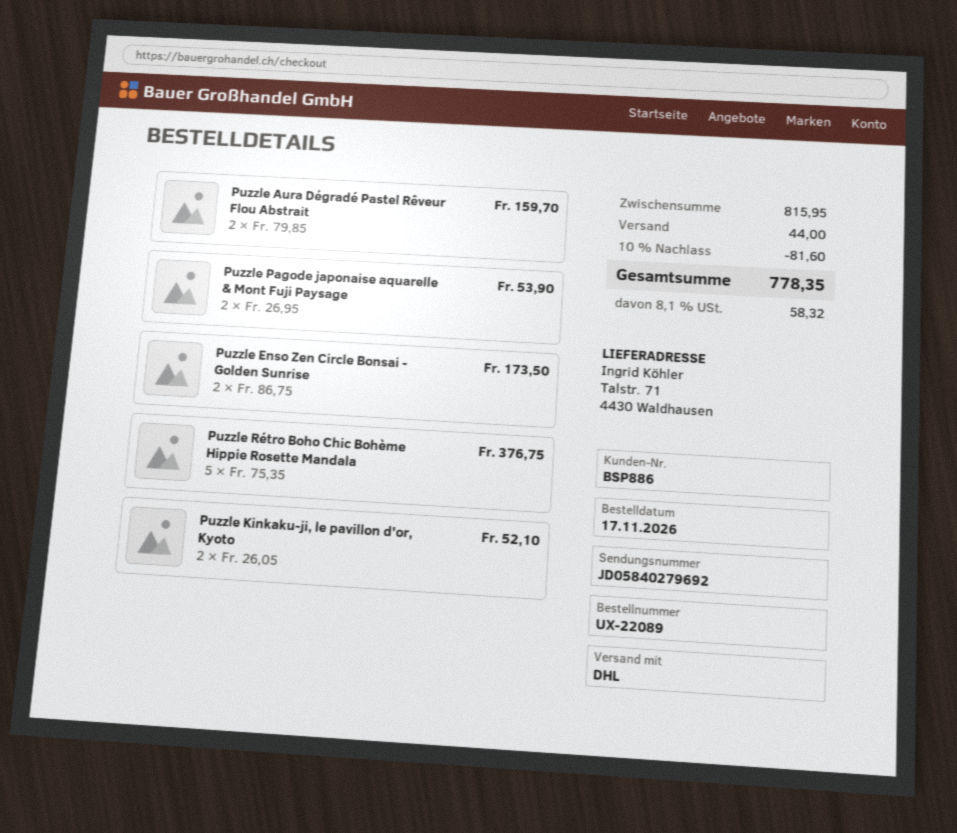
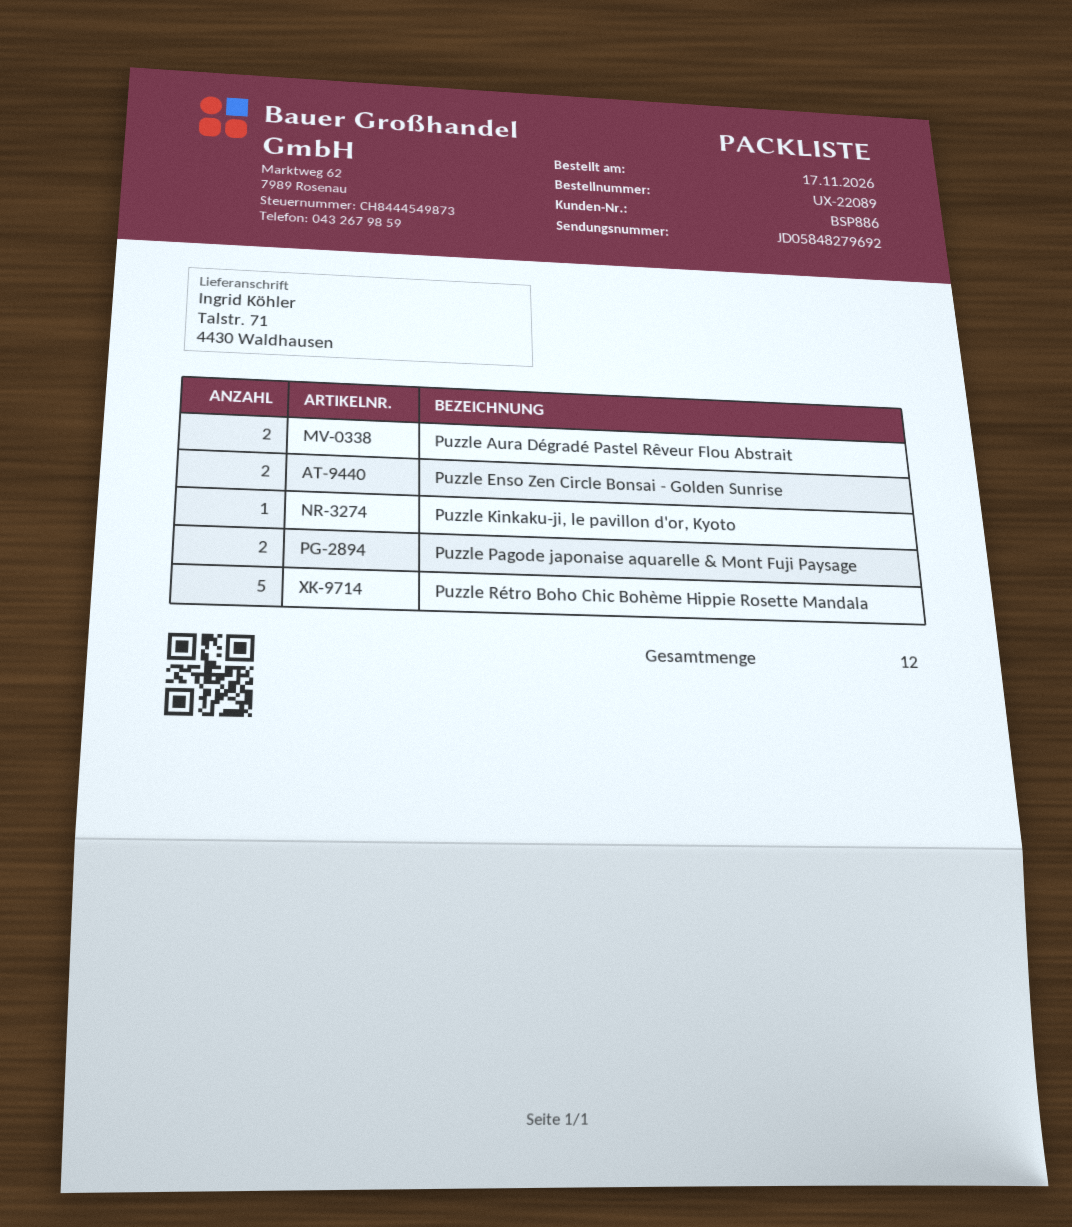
tracking number: JD05840279692 -> JD05848279692
Puzzle Kinkaku-ji, le pavillon d'or, Kyoto: 2 -> 1

